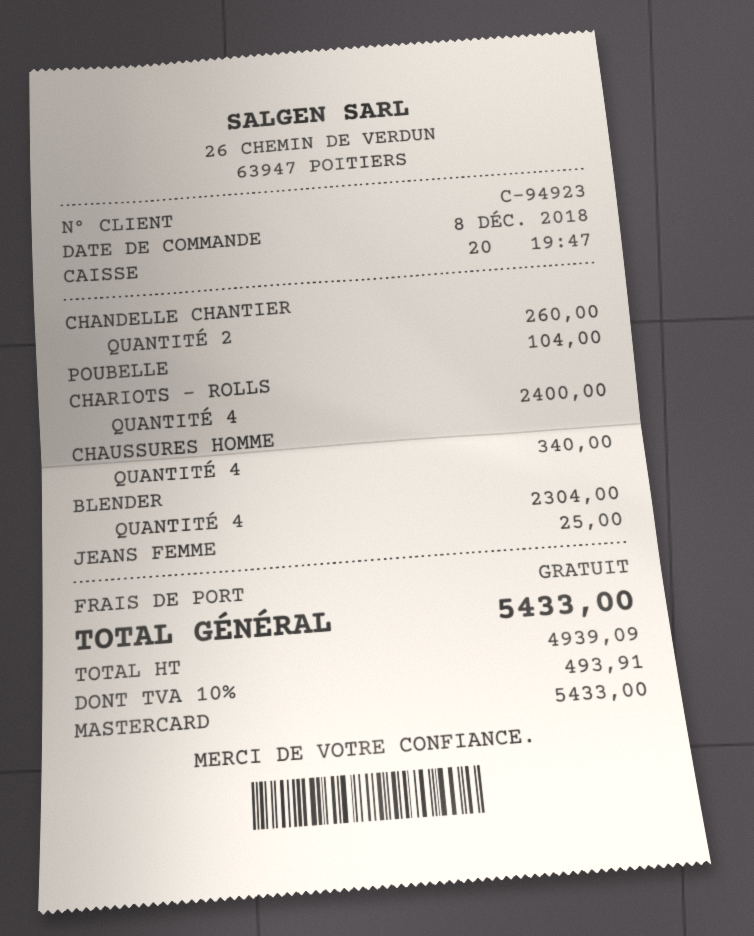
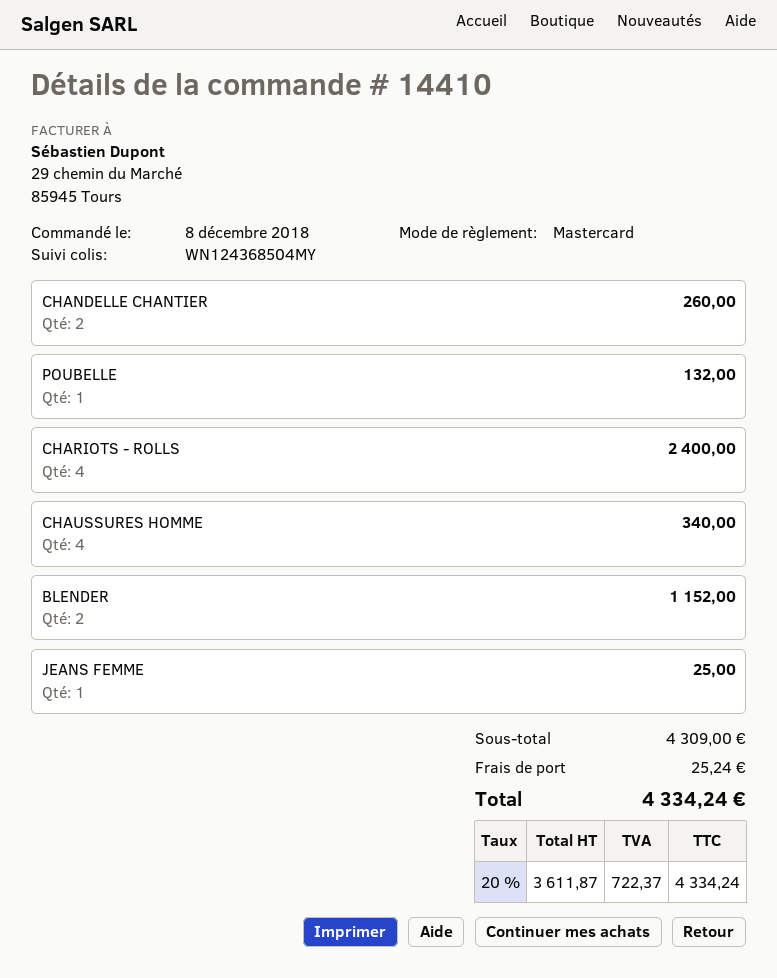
POUBELLE: 1 for 104.00 -> 1 for 132.00
BLENDER: 4 for 2304.00 -> 2 for 1152.00
shipping: 0.00 -> 25.24
net: 4939.09 -> 3611.87
tax: 10% = 493.91 -> 20% = 722.37
total: 5433.00 -> 4334.24

